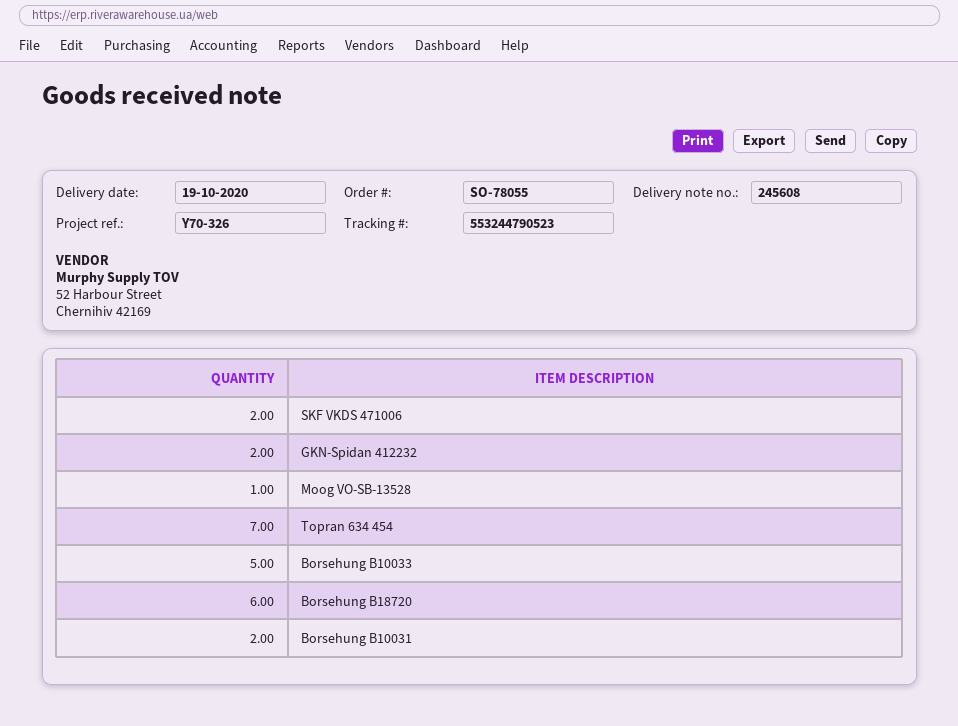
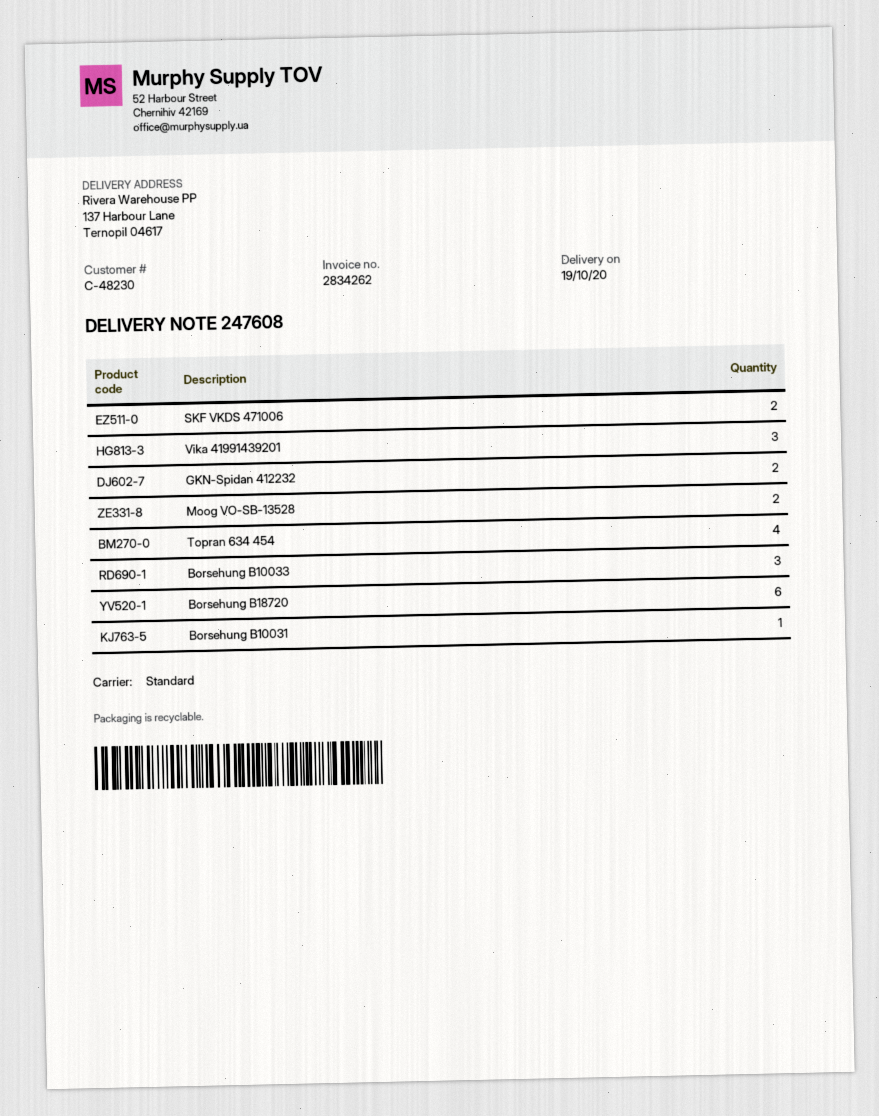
delivery note number: 245608 -> 247608
Moog VO-SB-13528: 1 -> 2
Topran 634 454: 7 -> 4
Borsehung B10033: 5 -> 3
Borsehung B10031: 2 -> 1
Vika 41991439201: none -> 3

